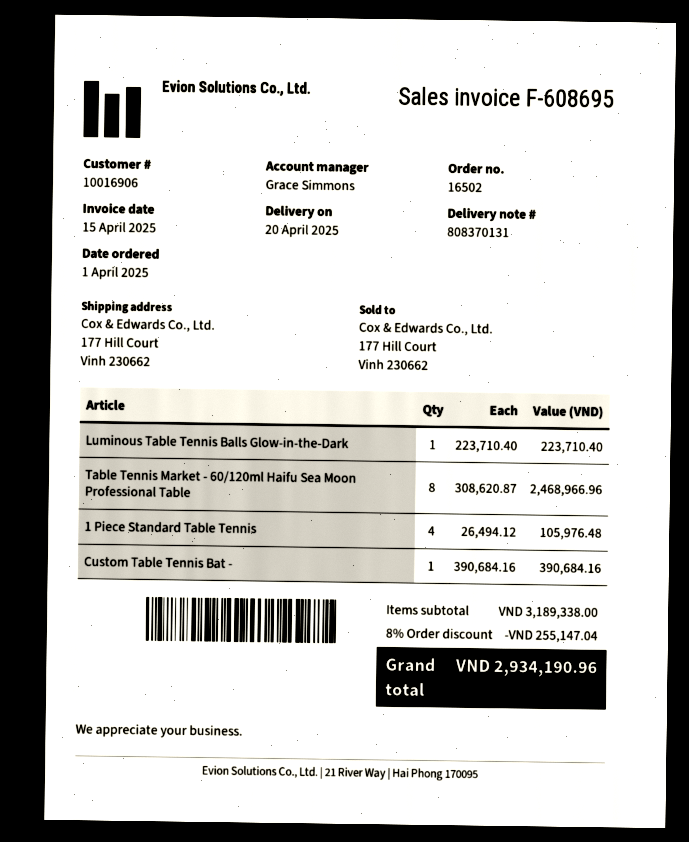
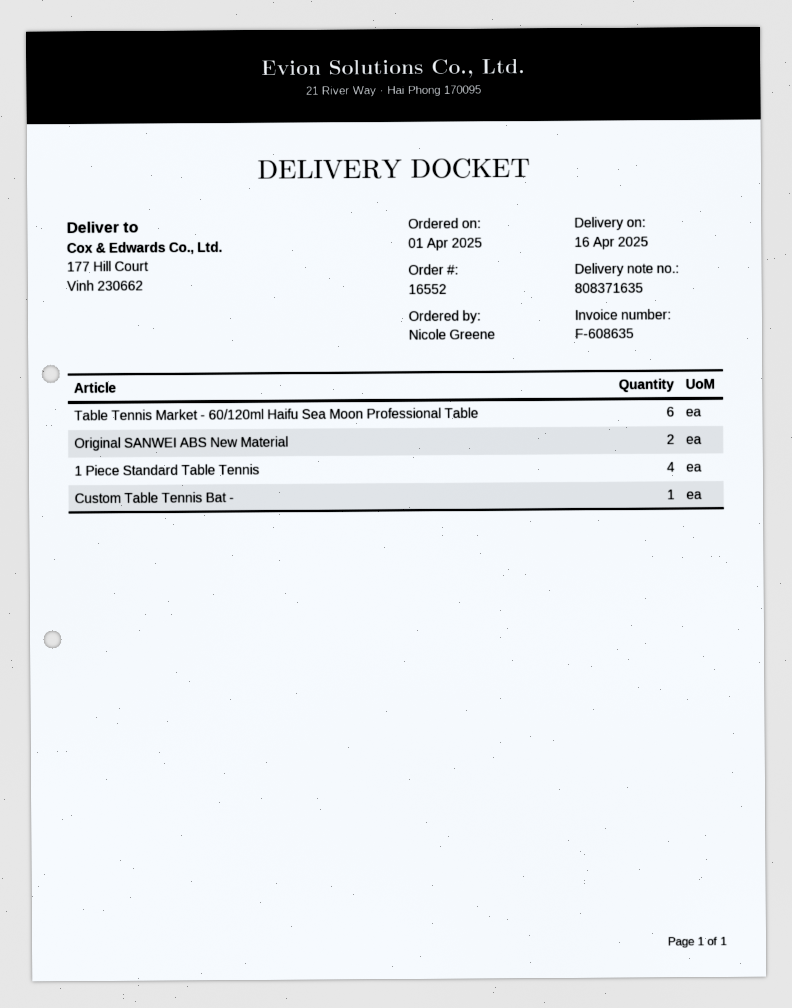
order number: 16502 -> 16552
delivery note number: 808370131 -> 808371635
delivery date: 2025-04-20 -> 2025-04-16
invoice number: F-608695 -> F-608635
Luminous Table Tennis Balls Glow-in-the-Dark: 1 -> none
Table Tennis Market - 60/120ml Haifu Sea Moon Professional Table: 8 -> 6
Original SANWEI ABS New Material: none -> 2

